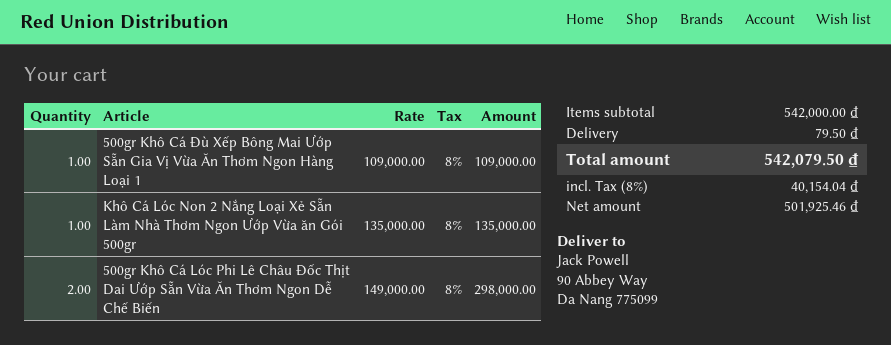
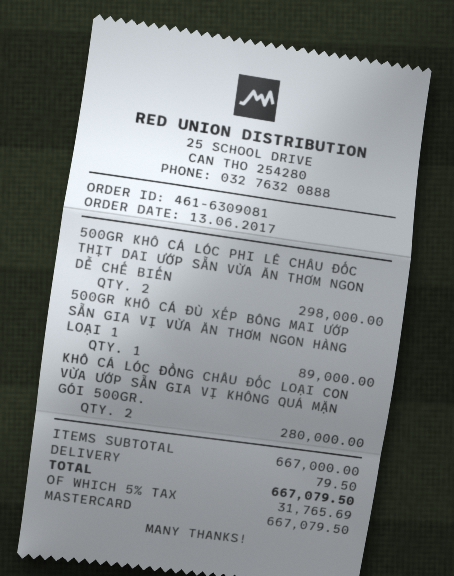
500gr Khô Cá Đù Xếp Bông Mai Ướp Sẵn Gia Vị Vừa Ăn Thơm Ngon Hàng Loại 1: 1 for 109000.00 -> 1 for 89000.00
Khô Cá Lóc Non 2 Nắng Loại Xẻ Sẵn Làm Nhà Thơm Ngon Ướp Vừa ăn Gói 500gr: 1 for 135000.00 -> none
KHÔ CÁ LÓC ĐỒNG CHÂU ĐỐC LOẠI CON VỪA ƯỚP SẴN GIA VỊ KHÔNG QUÁ MẶN GÓI 500GR.: none -> 2 for 280000.00
subtotal: 542000.00 -> 667000.00
tax: 8% = 40154.04 -> 5% = 31765.69
total: 542079.50 -> 667079.50

